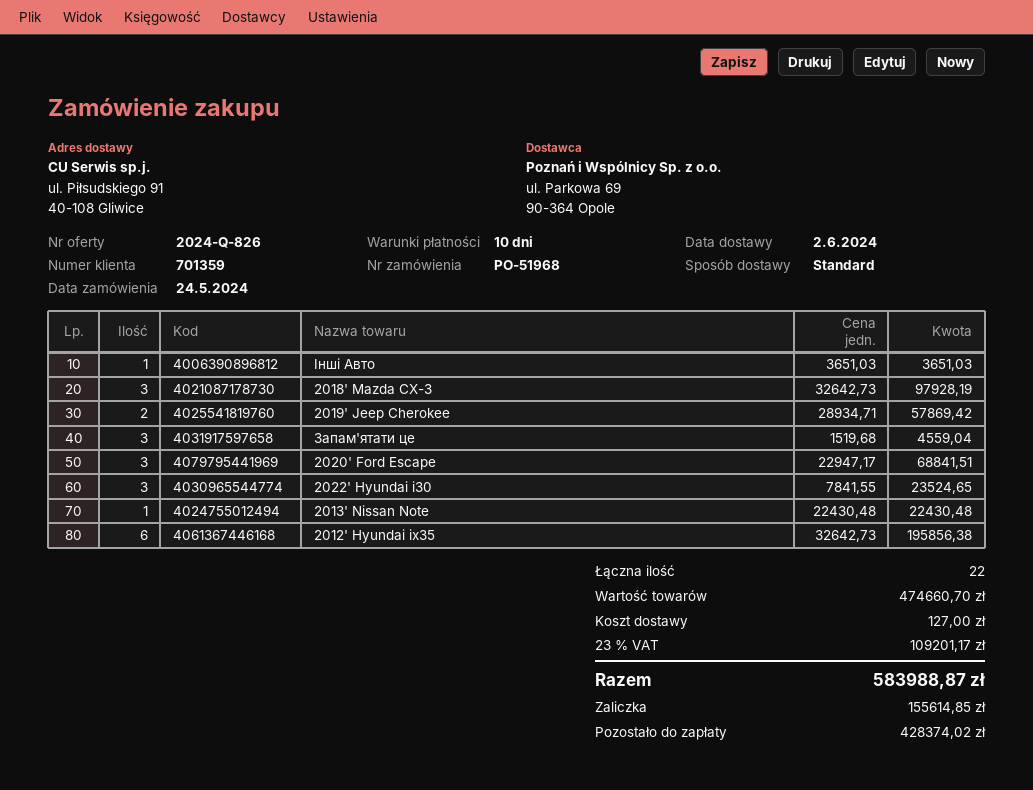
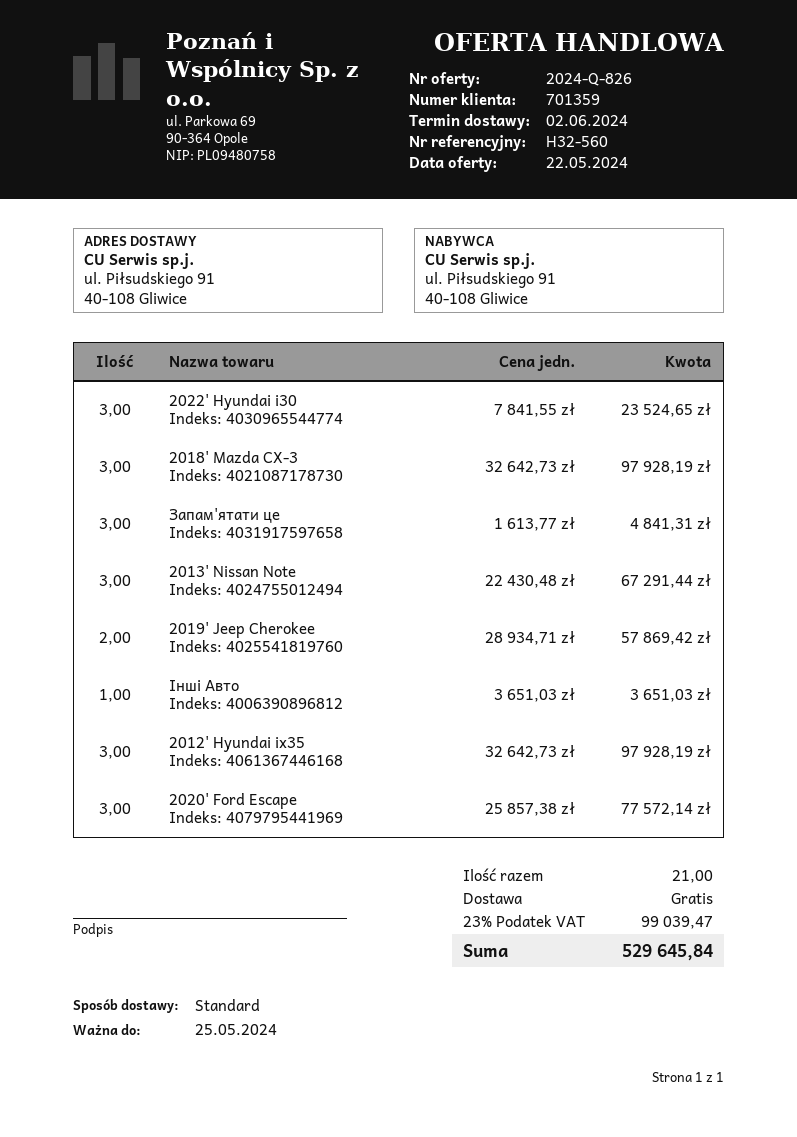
Запам'ятати це: 3 x 1519.68 = 4559.04 -> 3 x 1613.77 = 4841.31
2020' Ford Escape: 3 x 22947.17 = 68841.51 -> 3 x 25857.38 = 77572.14
2013' Nissan Note: 1 x 22430.48 = 22430.48 -> 3 x 22430.48 = 67291.44
2012' Hyundai ix35: 6 x 32642.73 = 195856.38 -> 3 x 32642.73 = 97928.19
total quantity: 22 -> 21
shipping: 127.00 -> 0.00
tax: 23% = 109201.17 -> 23% = 99039.47
total: 583988.87 -> 529645.84

